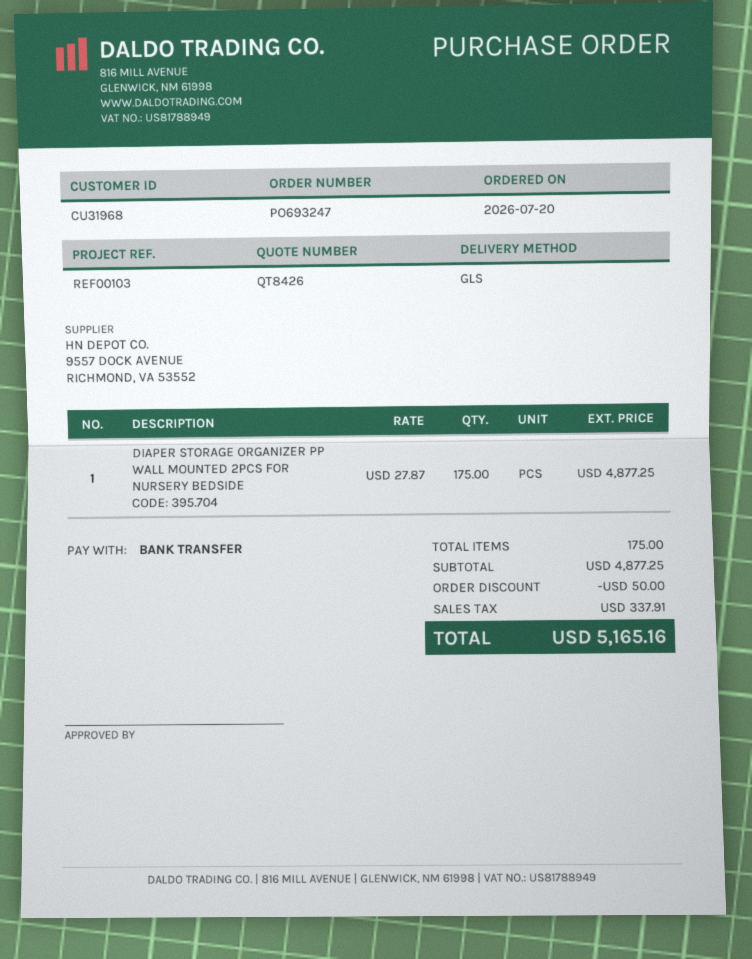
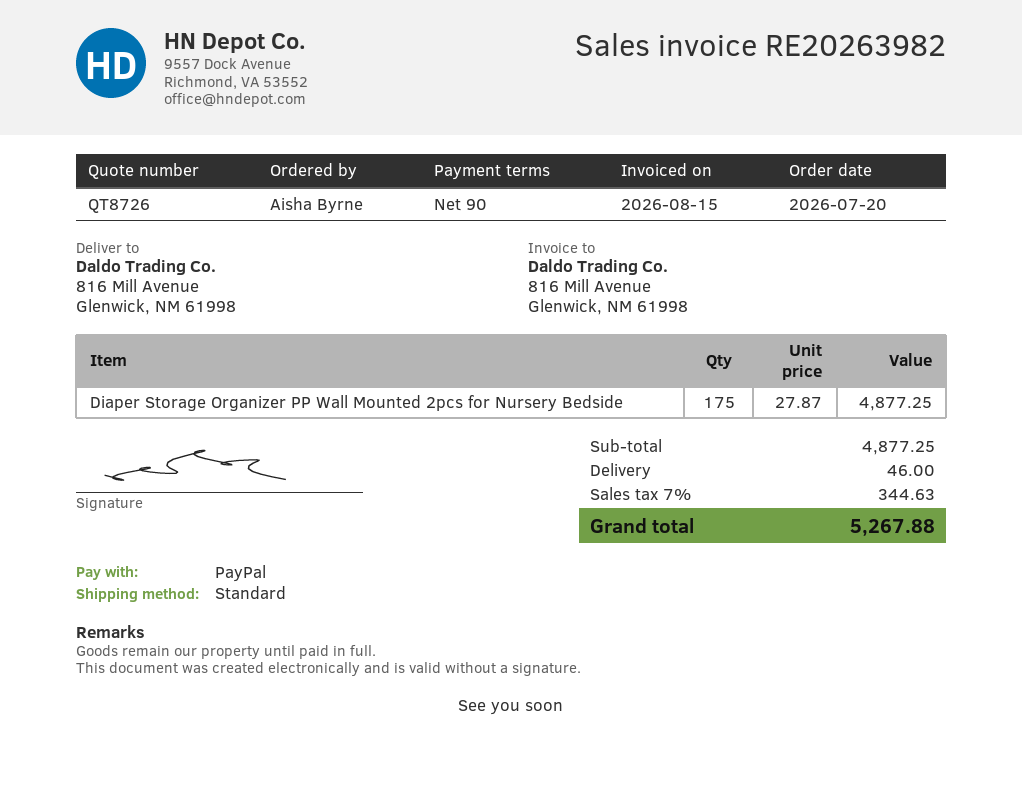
quote number: QT8426 -> QT8726
payment method: bank transfer -> PayPal
shipping method: GLS -> standard
discount: 50.00 -> none
shipping: none -> 46.00
tax: 337.91 -> 344.63
total: 5165.16 -> 5267.88

